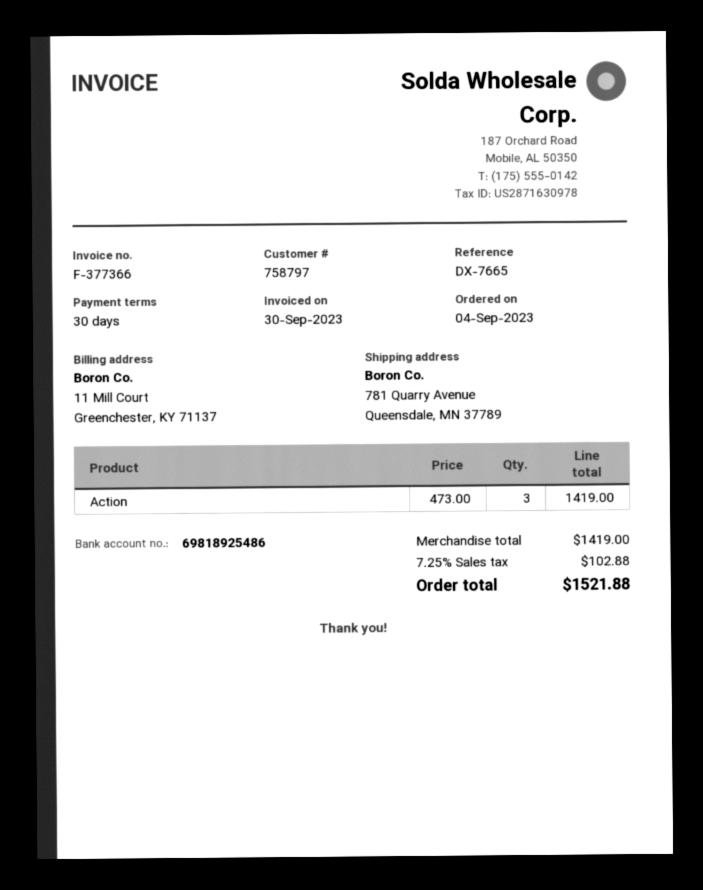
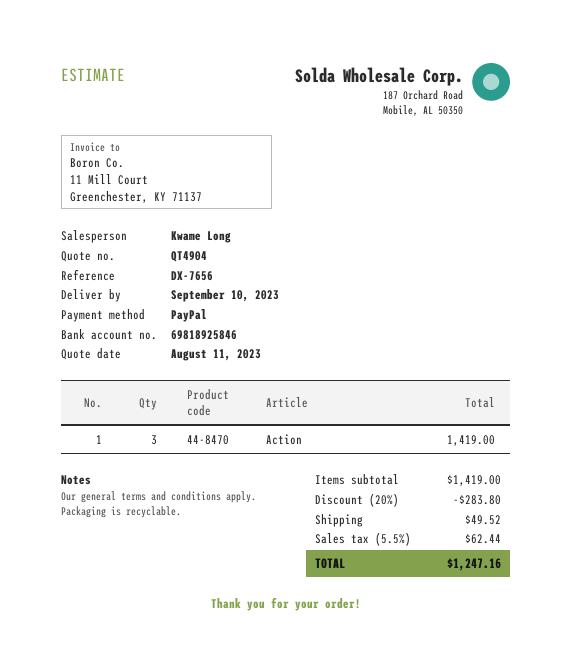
reference: DX-7665 -> DX-7656
bank account: 69818925486 -> 69818925846
discount: none -> 20% = 283.80
shipping: none -> 49.52
tax: 7.25% = 102.88 -> 5.5% = 62.44
total: 1521.88 -> 1247.16

